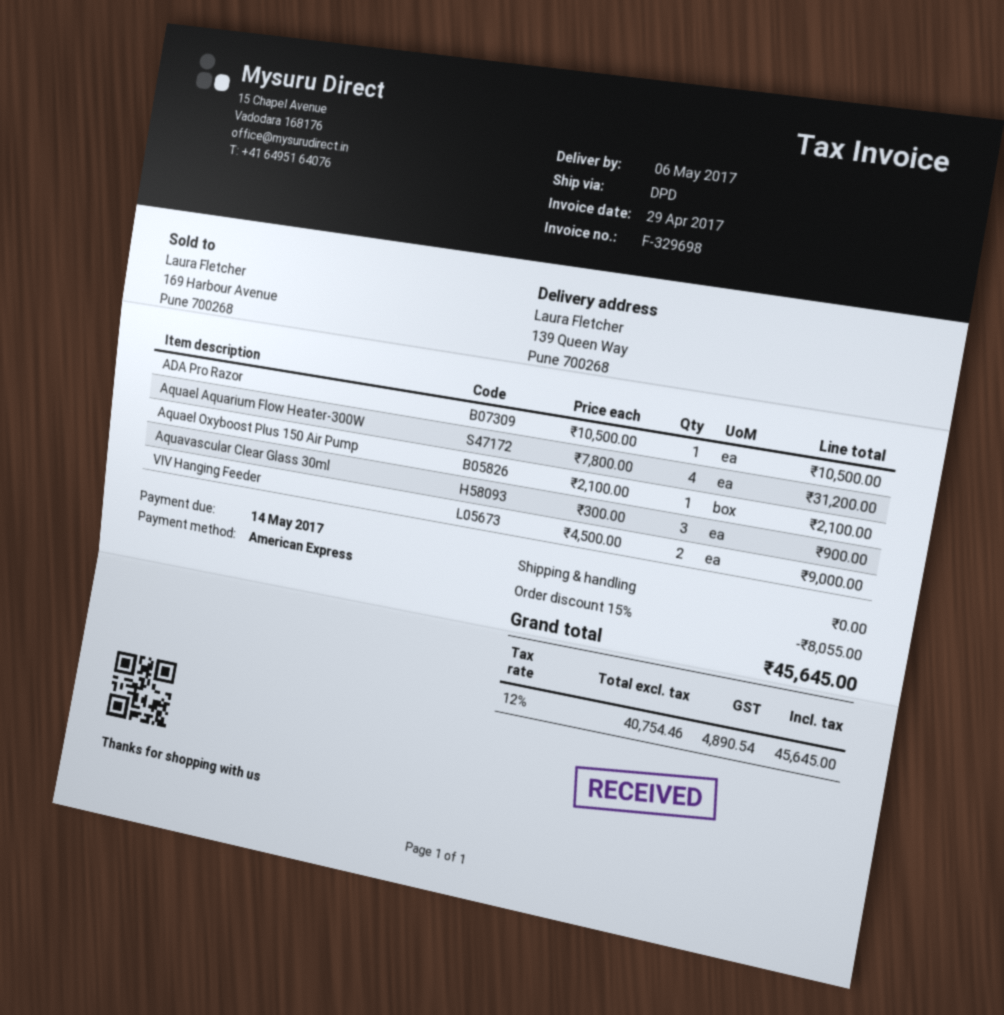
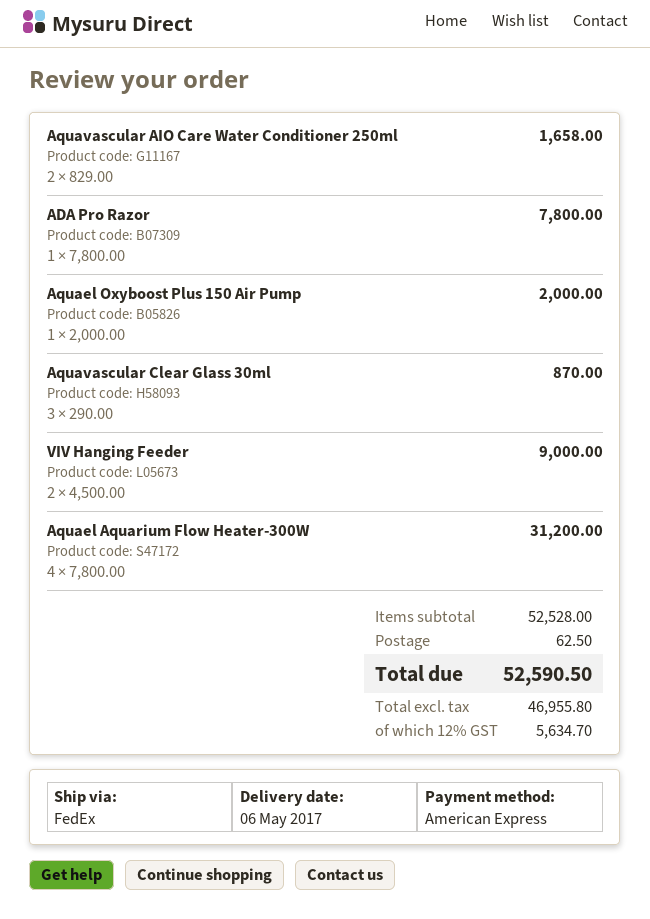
shipping method: DPD -> FedEx
ADA Pro Razor: 1 x 10500.00 = 10500.00 -> 1 x 7800.00 = 7800.00
Aquael Oxyboost Plus 150 Air Pump: 1 x 2100.00 = 2100.00 -> 1 x 2000.00 = 2000.00
Aquavascular Clear Glass 30ml: 3 x 300.00 = 900.00 -> 3 x 290.00 = 870.00
Aquavascular AIO Care Water Conditioner 250ml: none -> 2 x 829.00 = 1658.00
discount: 15% = 8055.00 -> none
shipping: 0.00 -> 62.50
net: 40754.46 -> 46955.80
tax: 12% = 4890.54 -> 12% = 5634.70
total: 45645.00 -> 52590.50

